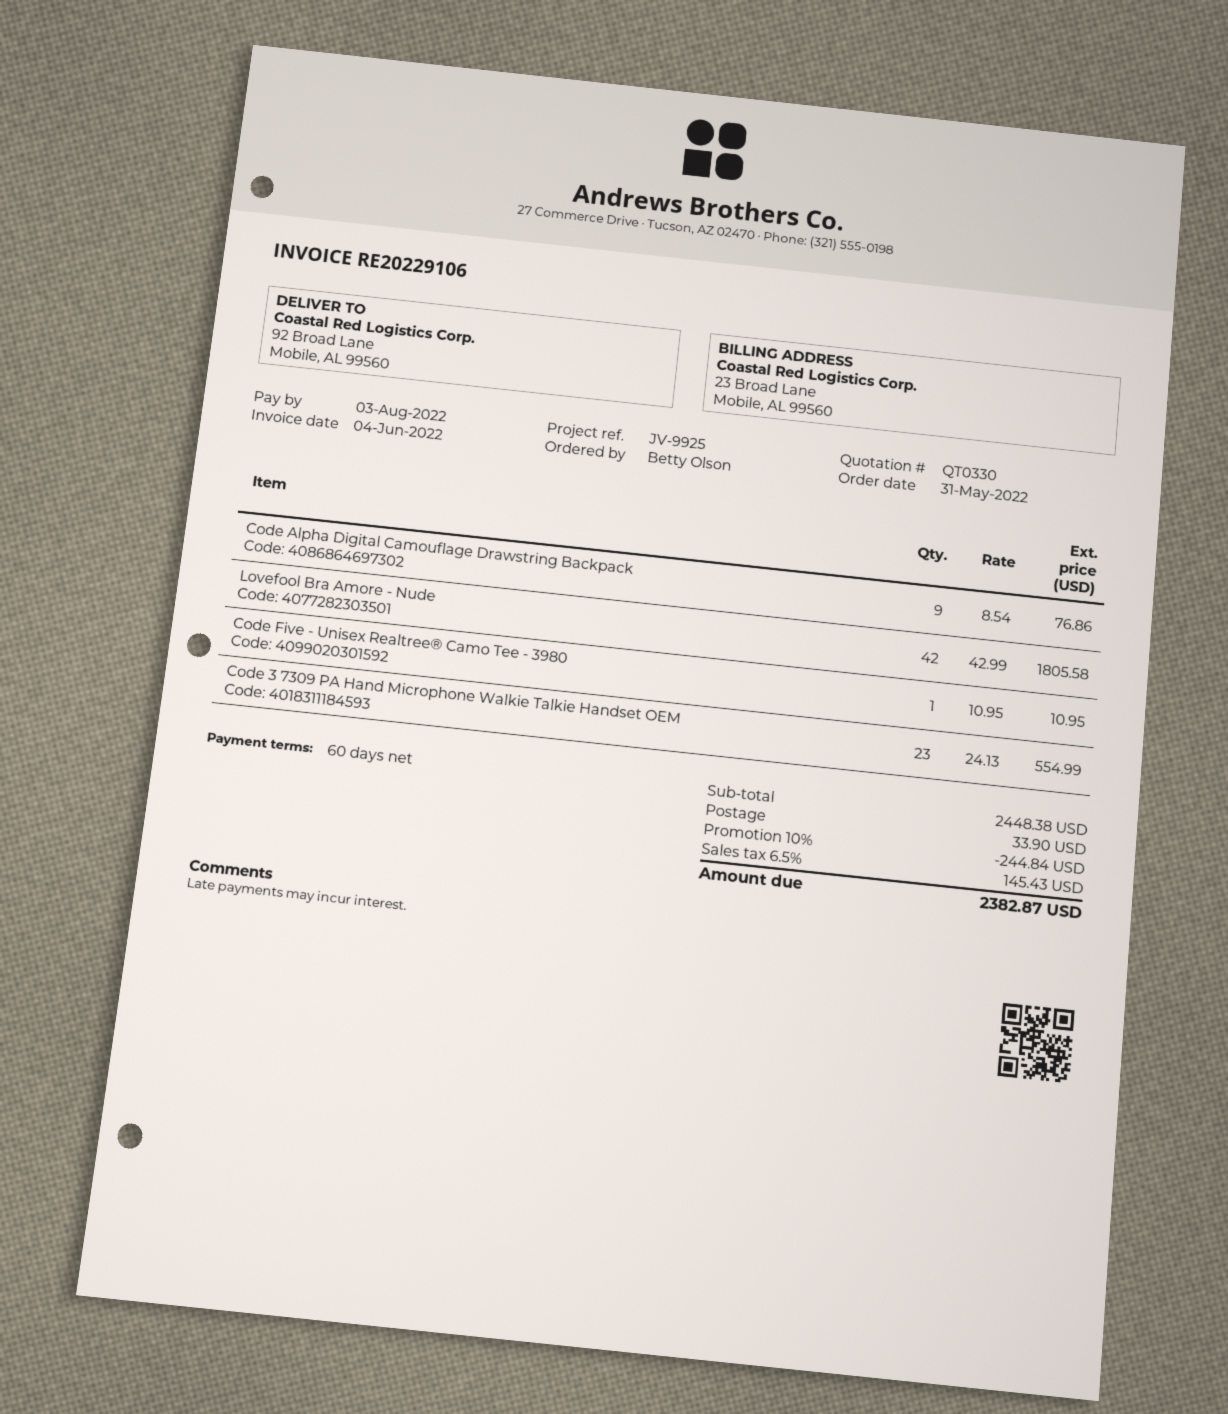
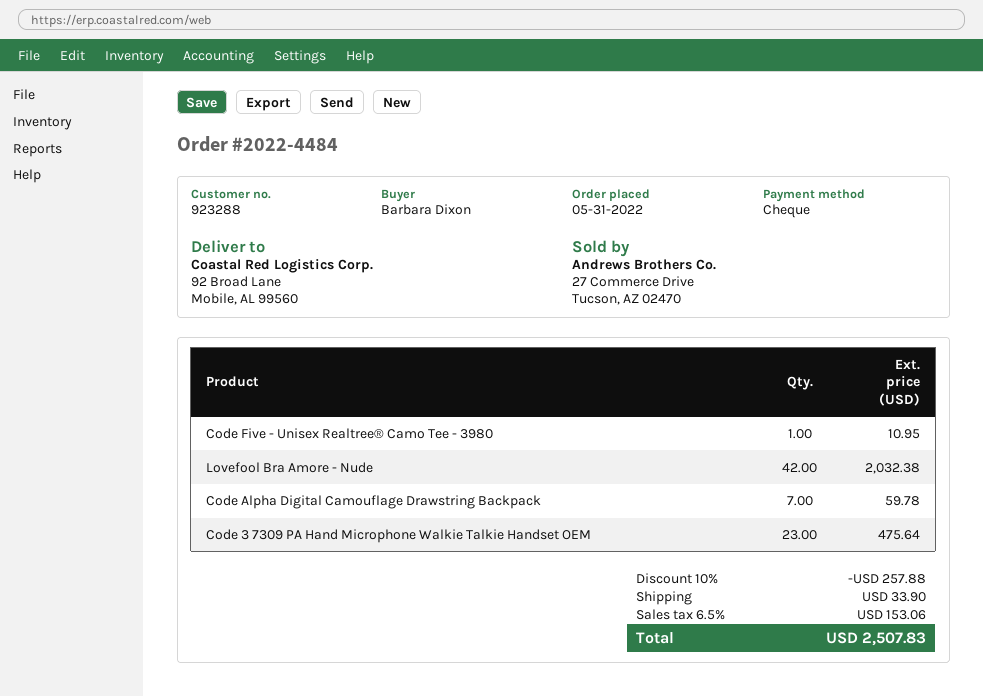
ordered by: Betty Olson -> Barbara Dixon
Code Alpha Digital Camouflage Drawstring Backpack: 9 for 76.86 -> 7 for 59.78
Lovefool Bra Amore - Nude: 42 for 1805.58 -> 42 for 2032.38
Code 3 7309 PA Hand Microphone Walkie Talkie Handset OEM: 23 for 554.99 -> 23 for 475.64
discount: 10% = 244.84 -> 10% = 257.88
tax: 6.5% = 145.43 -> 6.5% = 153.06
total: 2382.87 -> 2507.83

